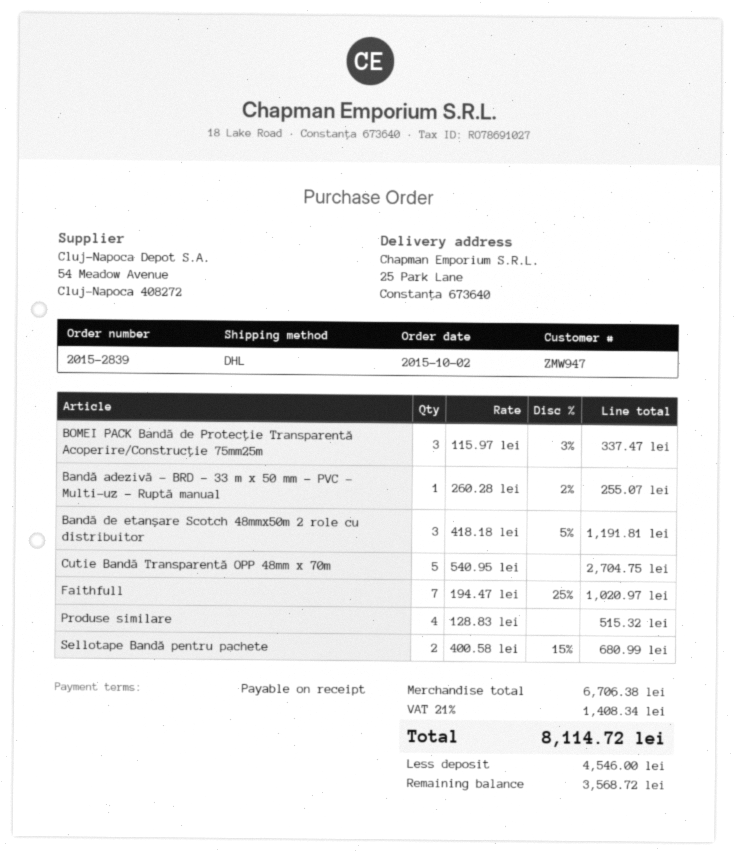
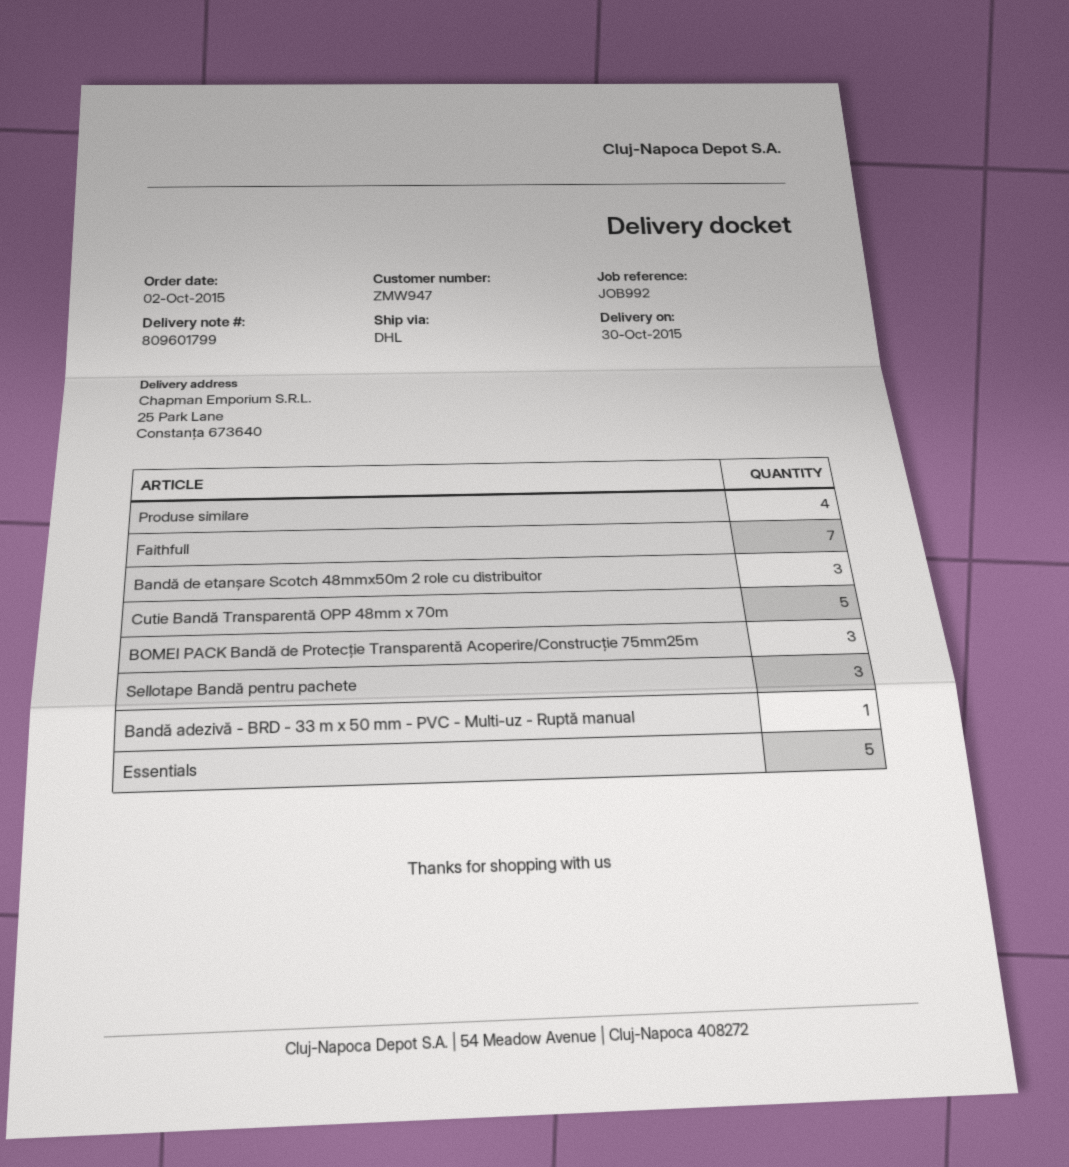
Sellotape Bandă pentru pachete: 2 -> 3
Essentials: none -> 5

